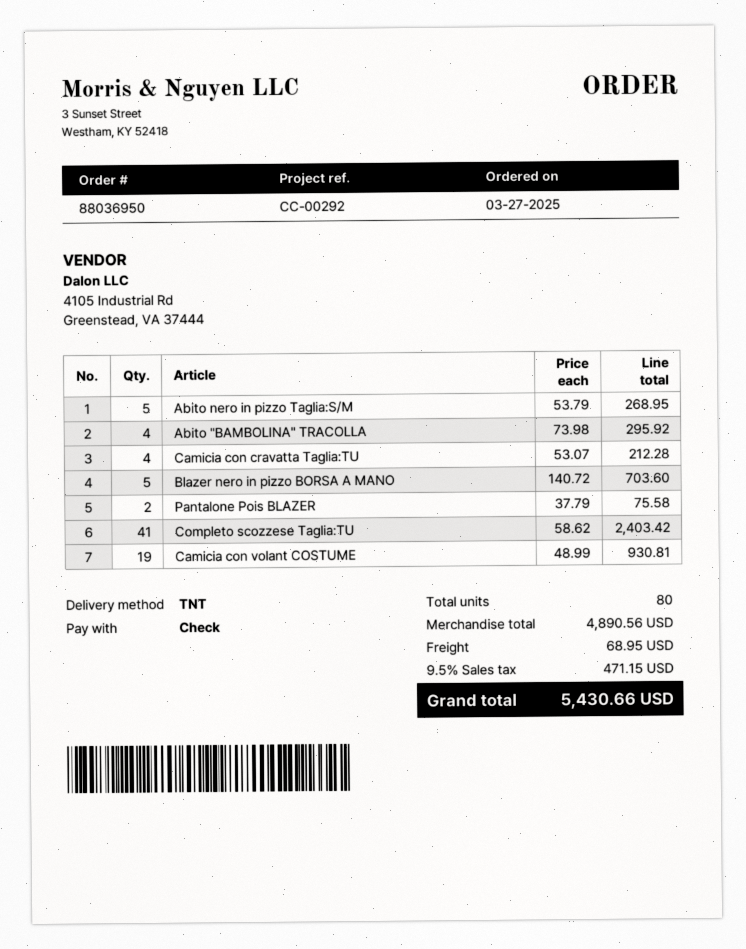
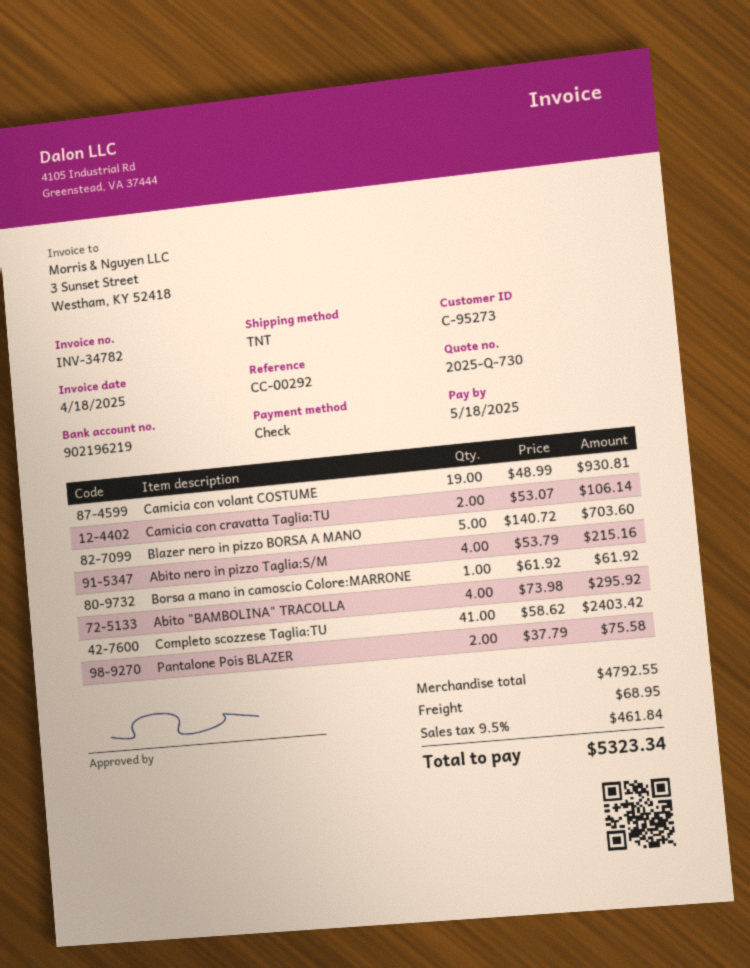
Abito nero in pizzo Taglia:S/M: 5 x 53.79 = 268.95 -> 4 x 53.79 = 215.16
Camicia con cravatta Taglia:TU: 4 x 53.07 = 212.28 -> 2 x 53.07 = 106.14
Borsa a mano in camoscio Colore:MARRONE: none -> 1 x 61.92 = 61.92
subtotal: 4890.56 -> 4792.55
tax: 9.5% = 471.15 -> 9.5% = 461.84
total: 5430.66 -> 5323.34

